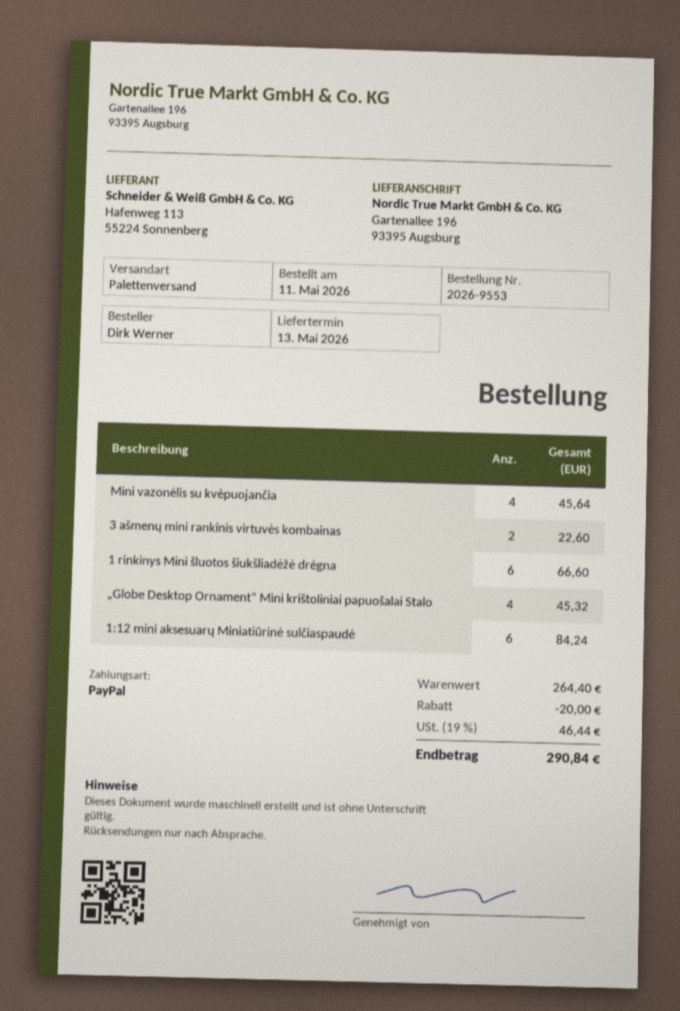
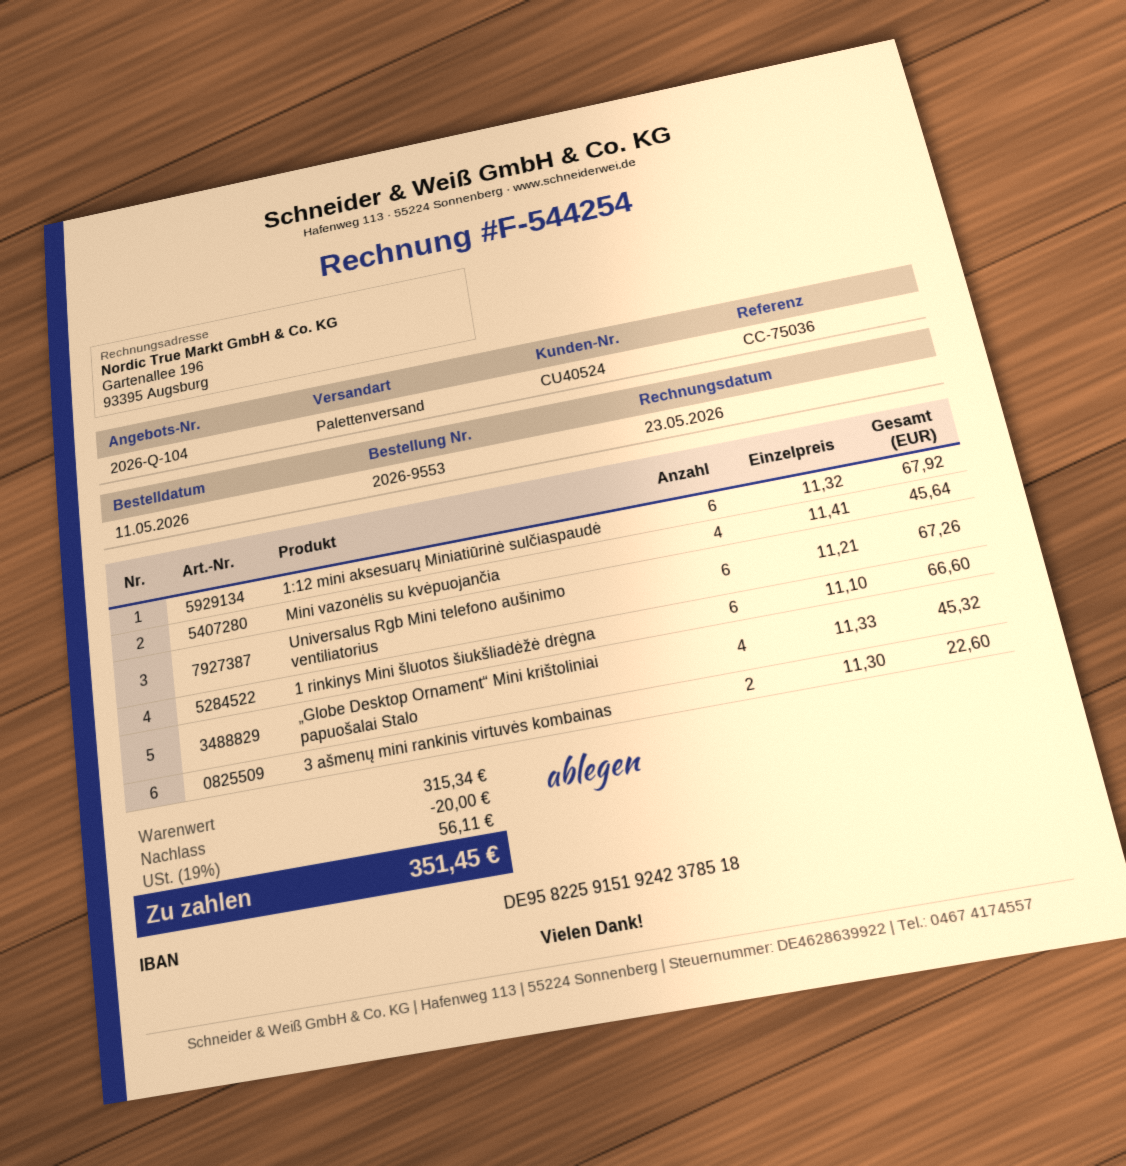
1:12 mini aksesuarų Miniatiūrinė sulčiaspaudė: 6 for 84.24 -> 6 for 67.92
Universalus Rgb Mini telefono aušinimo ventiliatorius: none -> 6 for 67.26
subtotal: 264.40 -> 315.34
tax: 19% = 46.44 -> 19% = 56.11
total: 290.84 -> 351.45

